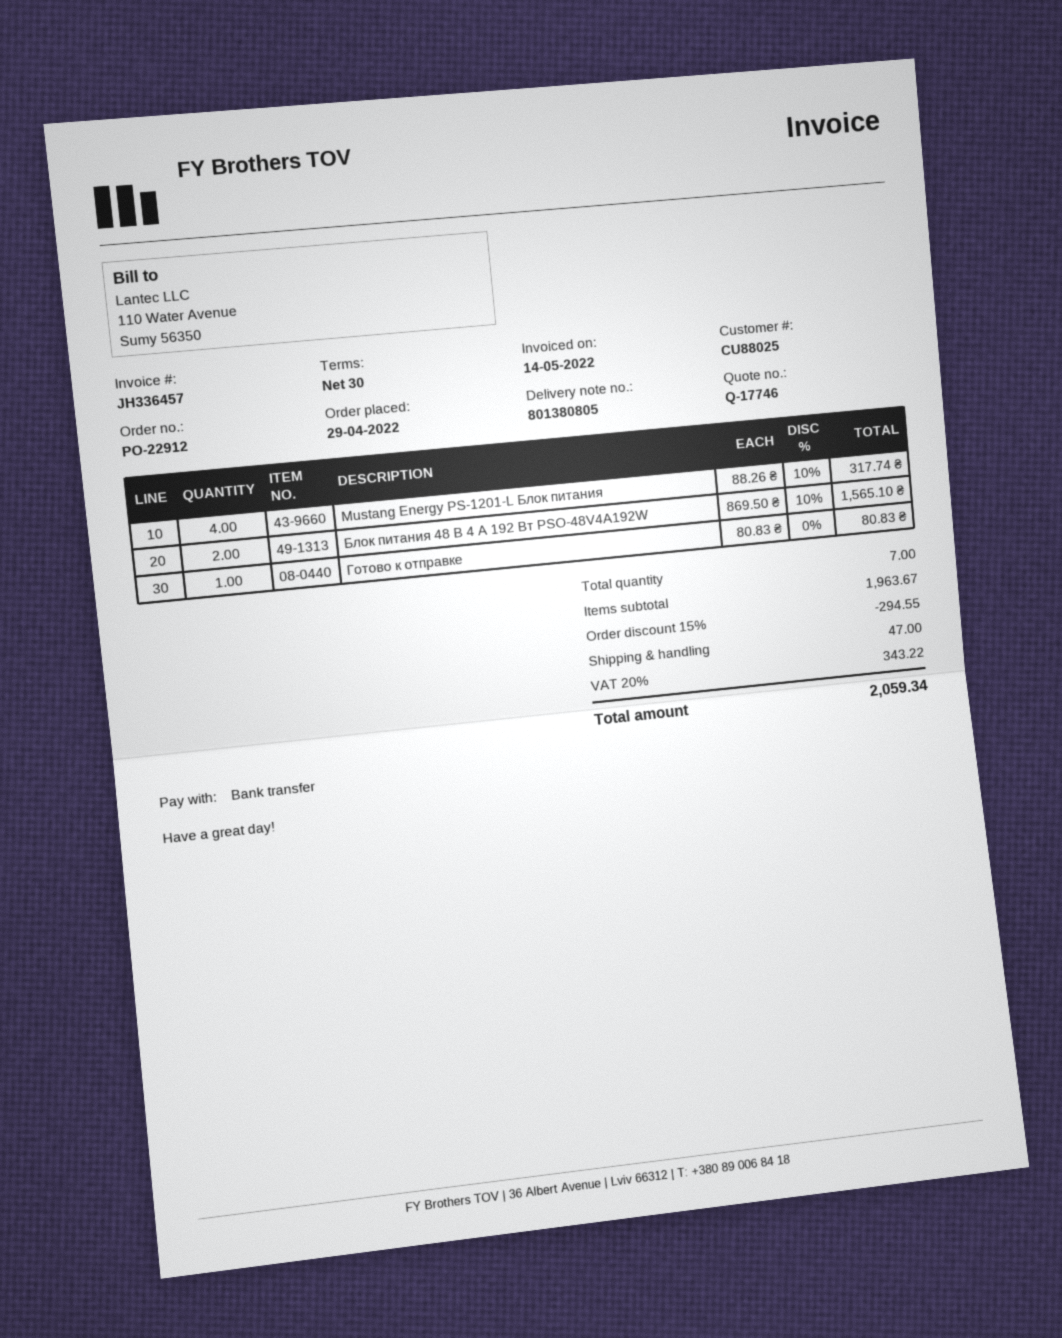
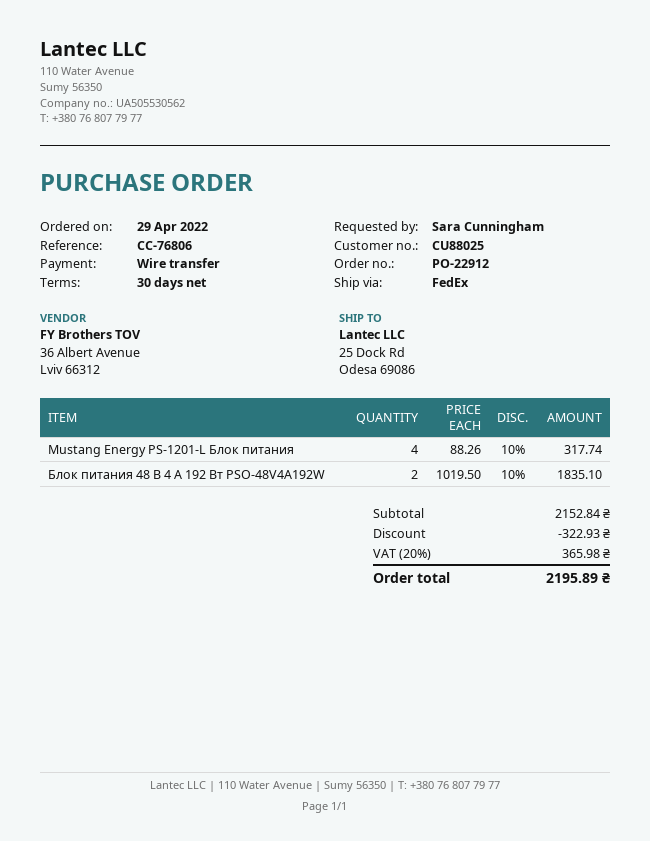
Блок питания 48 В 4 А 192 Вт PSO-48V4A192W: 2 x 869.50 - 10% = 1565.10 -> 2 x 1019.50 - 10% = 1835.10
Готово к отправке: 1 x 80.83 = 80.83 -> none
subtotal: 1963.67 -> 2152.84
discount: 294.55 -> 322.93
shipping: 47.00 -> none
tax: 20% = 343.22 -> 20% = 365.98
total: 2059.34 -> 2195.89

